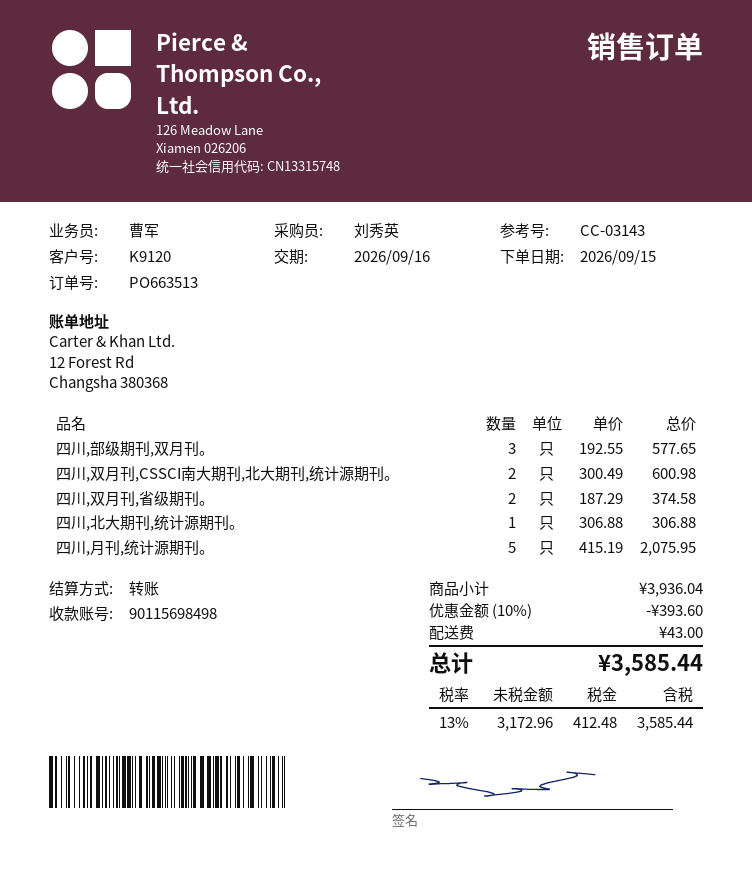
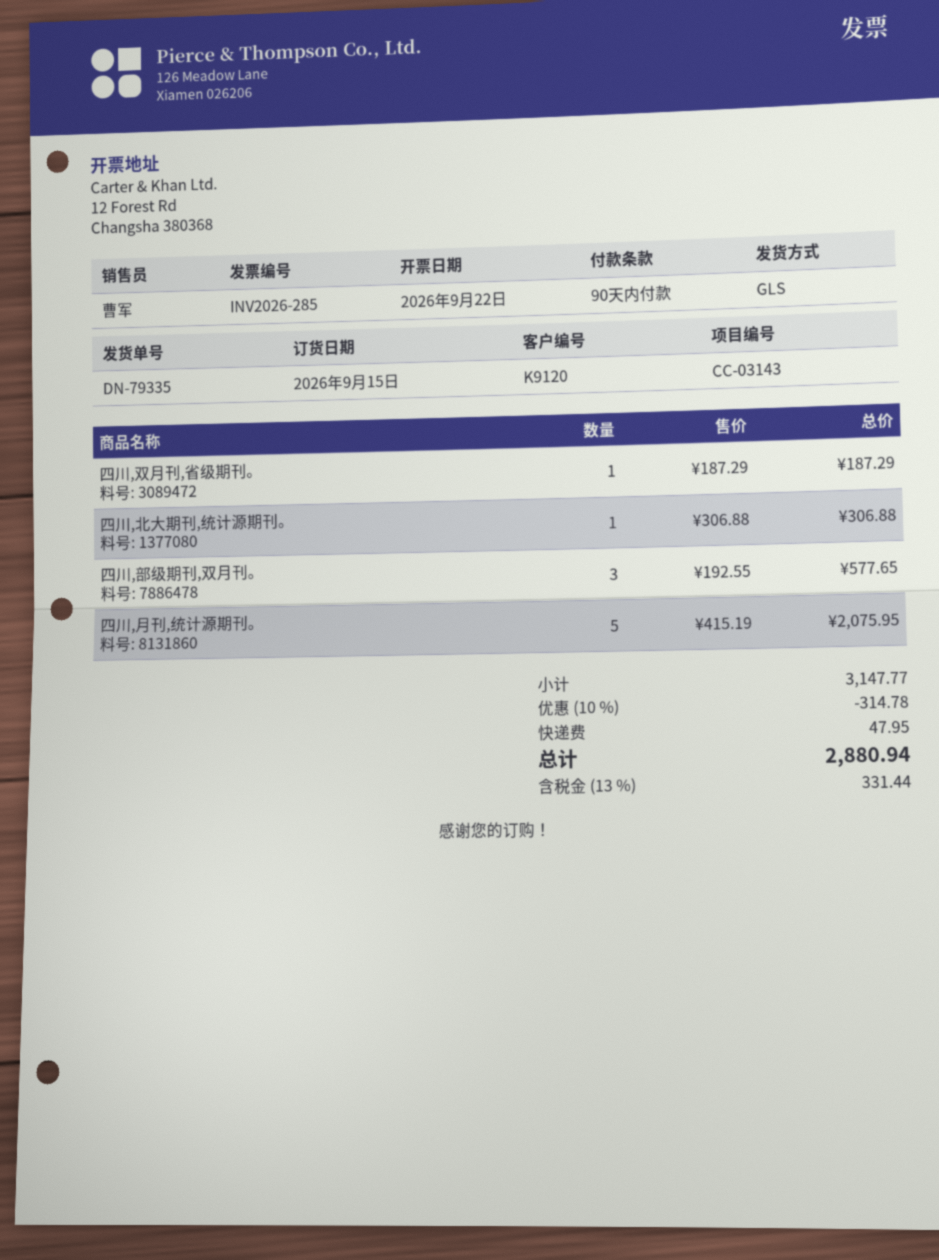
四川,双月刊,CSSCI南大期刊,北大期刊,统计源期刊。: 2 x 300.49 = 600.98 -> none
四川,双月刊,省级期刊。: 2 x 187.29 = 374.58 -> 1 x 187.29 = 187.29
subtotal: 3936.04 -> 3147.77
discount: 10% = 393.60 -> 10% = 314.78
shipping: 43.00 -> 47.95
tax: 13% = 412.48 -> 13% = 331.44
total: 3585.44 -> 2880.94

